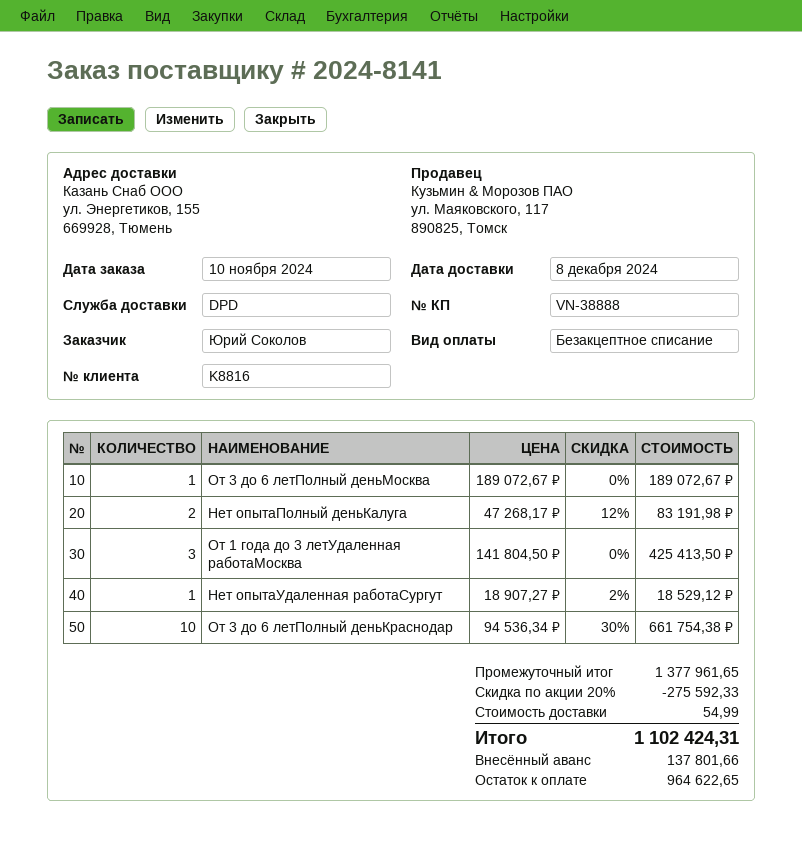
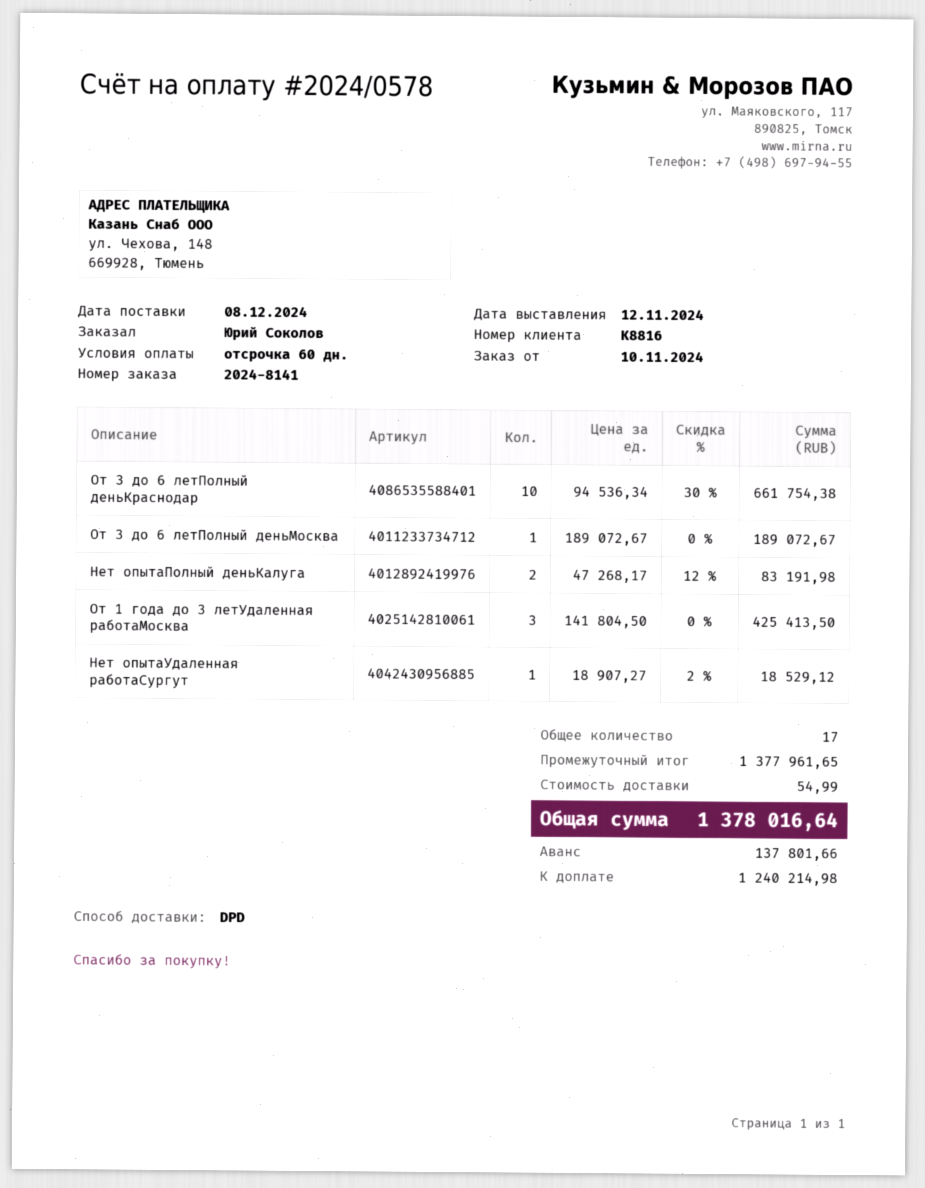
discount: 20% = 275592.33 -> none
total: 1102424.31 -> 1378016.64
balance: 964622.65 -> 1240214.98

